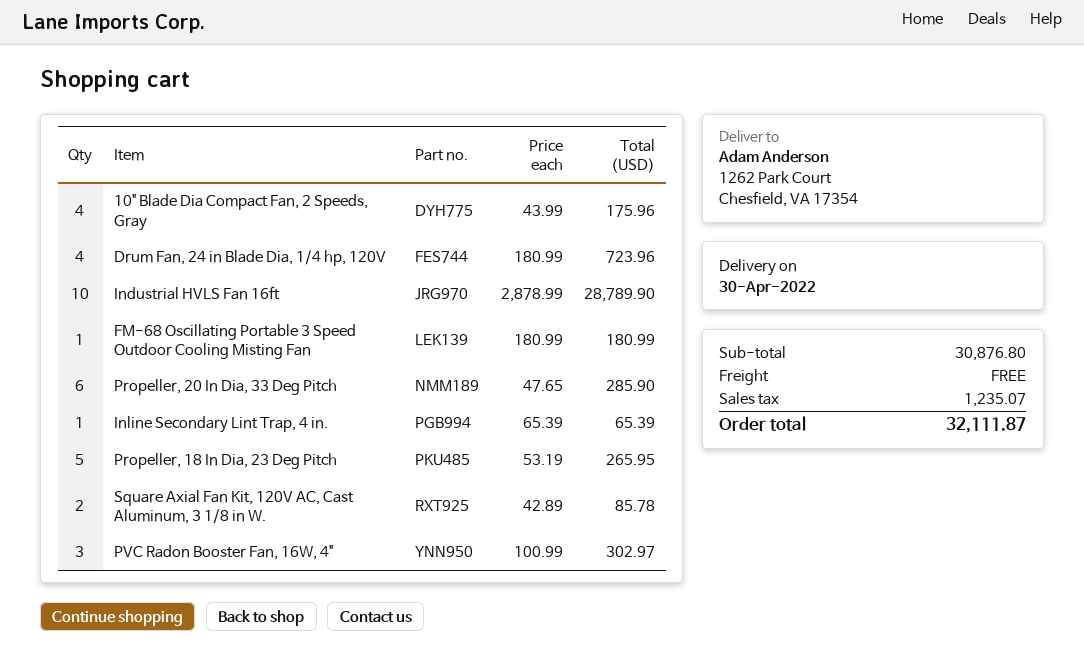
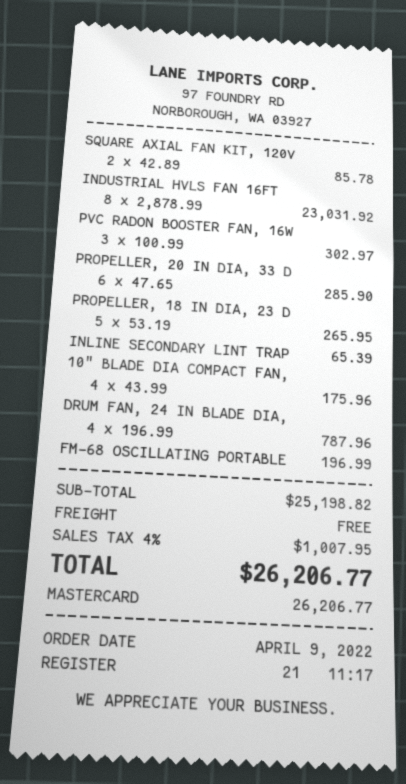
Drum Fan, 24 in Blade Dia, 1/4 hp, 120V: 4 x 180.99 = 723.96 -> 4 x 196.99 = 787.96
Industrial HVLS Fan 16ft: 10 x 2878.99 = 28789.90 -> 8 x 2878.99 = 23031.92
FM-68 Oscillating Portable 3 Speed Outdoor Cooling Misting Fan: 1 x 180.99 = 180.99 -> 1 x 196.99 = 196.99
subtotal: 30876.80 -> 25198.82
tax: 1235.07 -> 1007.95
total: 32111.87 -> 26206.77

